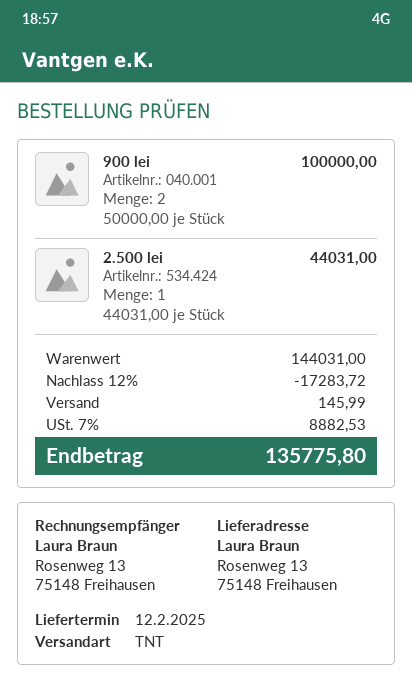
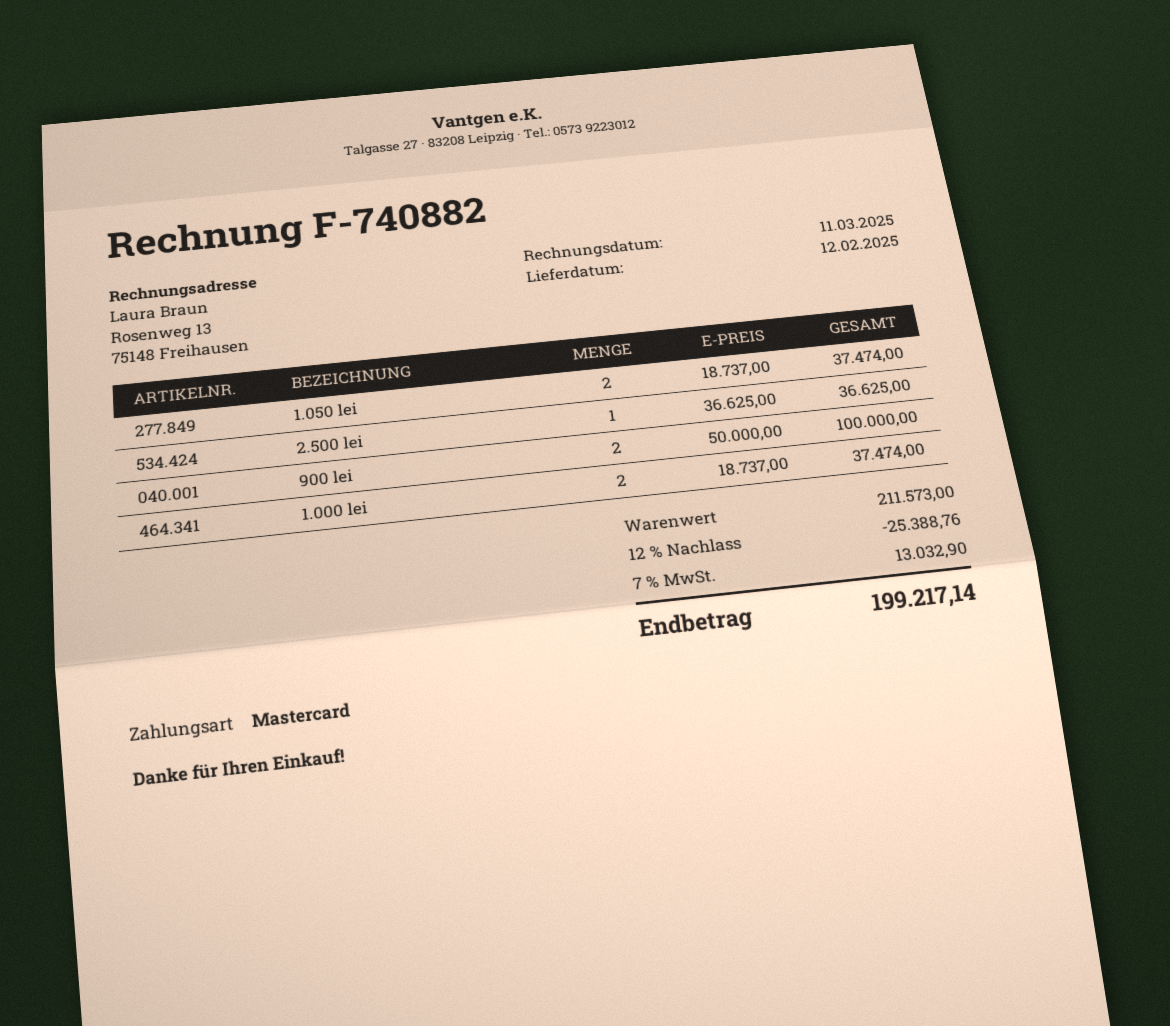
2.500 lei: 1 x 44031.00 = 44031.00 -> 1 x 36625.00 = 36625.00
1.050 lei: none -> 2 x 18737.00 = 37474.00
1.000 lei: none -> 2 x 18737.00 = 37474.00
subtotal: 144031.00 -> 211573.00
discount: 12% = 17283.72 -> 12% = 25388.76
shipping: 145.99 -> none
tax: 7% = 8882.53 -> 7% = 13032.90
total: 135775.80 -> 199217.14

